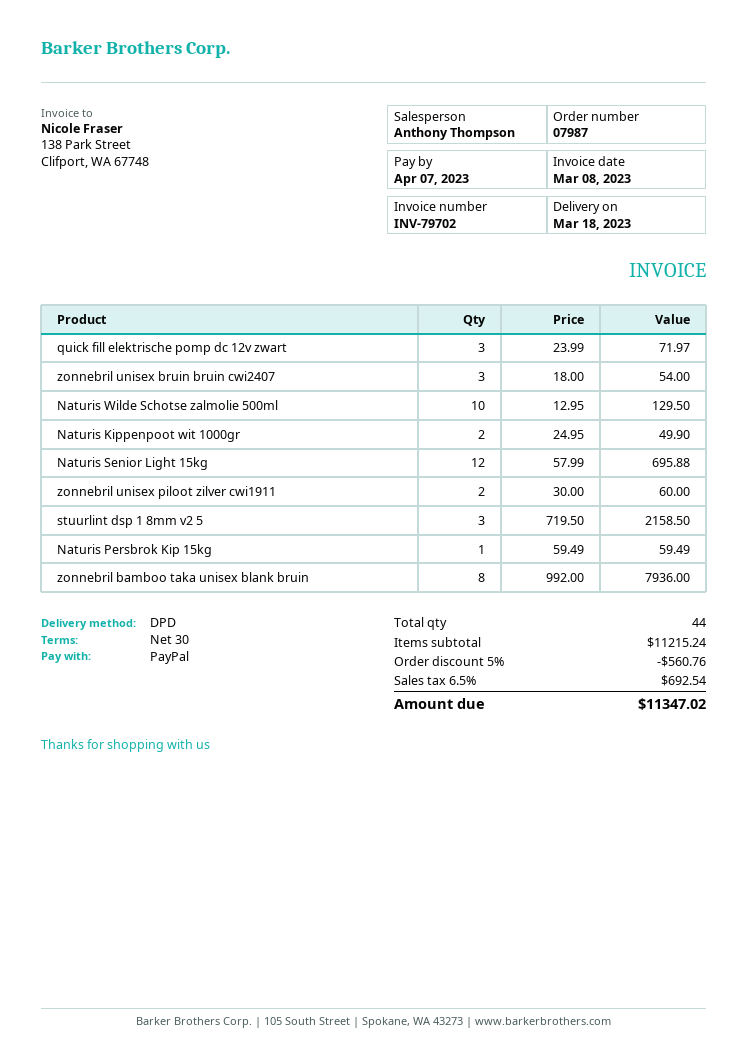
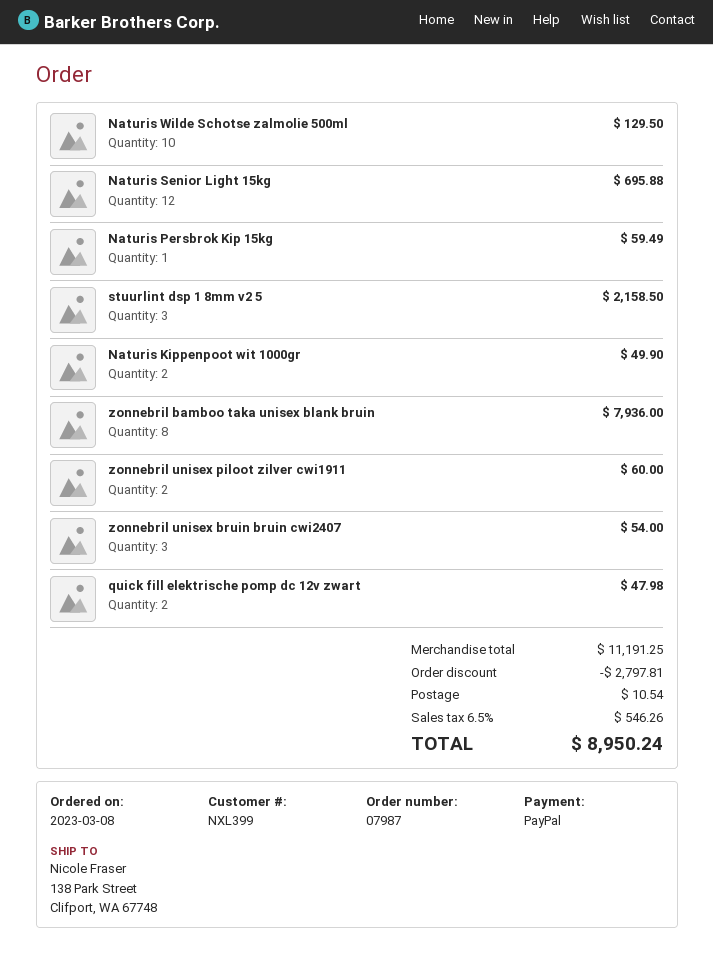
quick fill elektrische pomp dc 12v zwart: 3 for 71.97 -> 2 for 47.98
subtotal: 11215.24 -> 11191.25
discount: 560.76 -> 2797.81
shipping: none -> 10.54
tax: 6.5% = 692.54 -> 6.5% = 546.26
total: 11347.02 -> 8950.24

